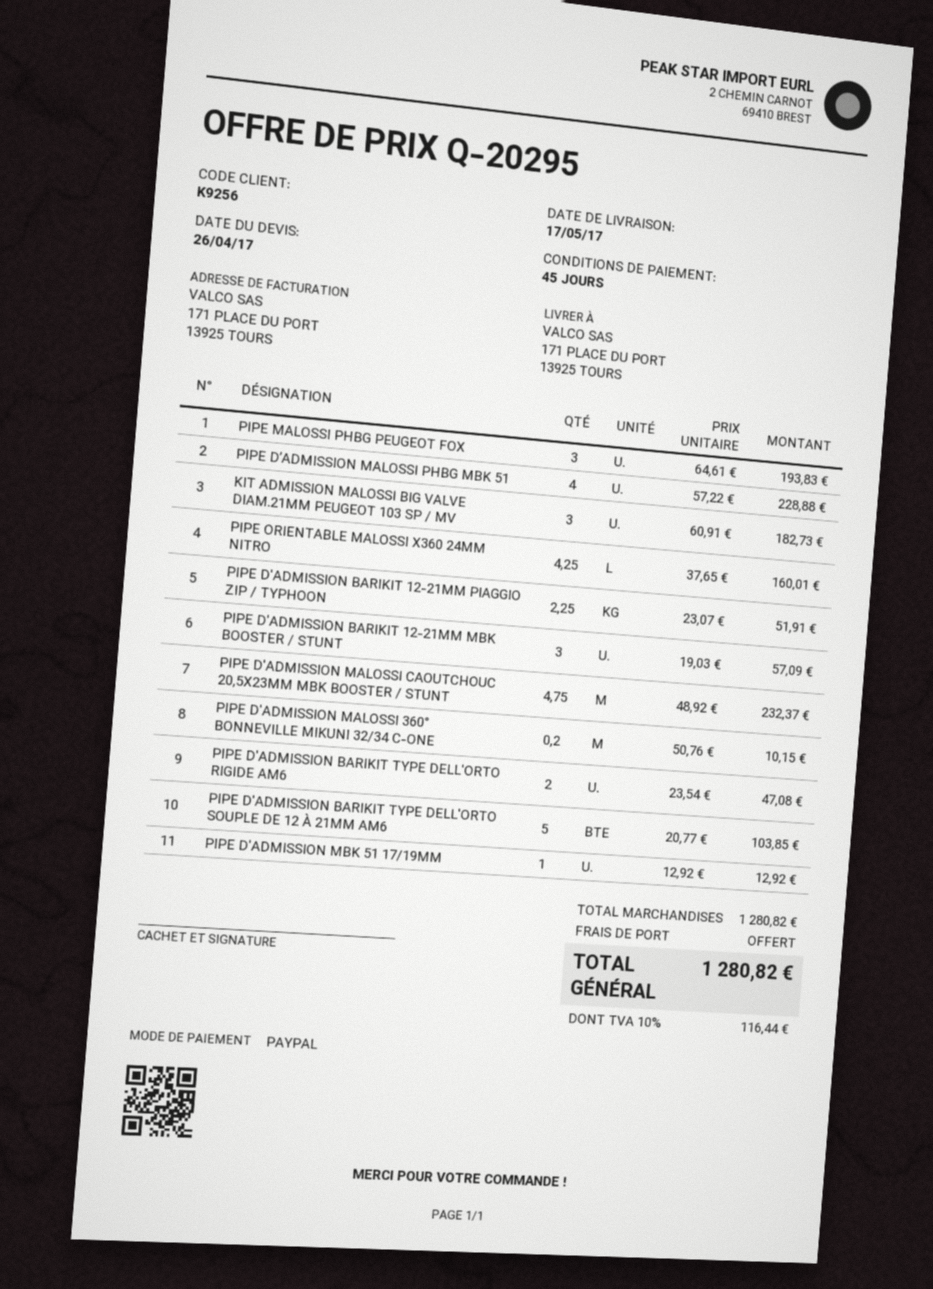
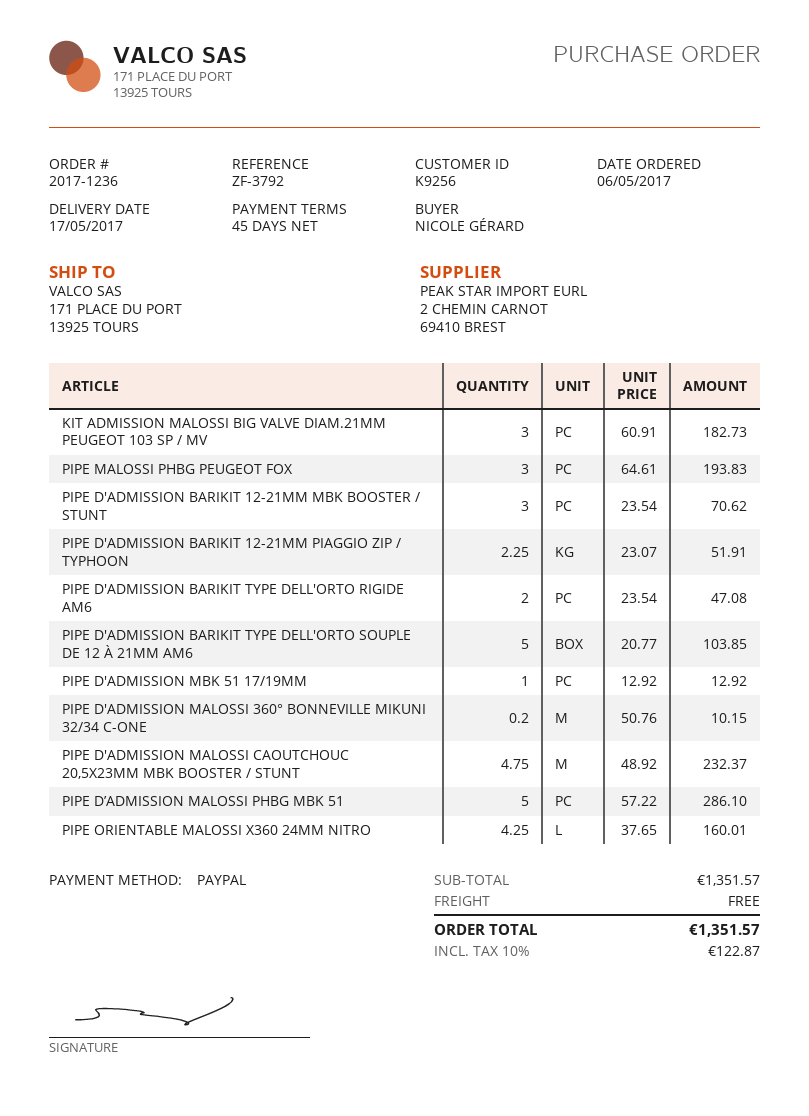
PIPE D’ADMISSION MALOSSI PHBG MBK 51: 4 x 57.22 = 228.88 -> 5 x 57.22 = 286.10
PIPE D'ADMISSION BARIKIT 12-21MM MBK BOOSTER / STUNT: 3 x 19.03 = 57.09 -> 3 x 23.54 = 70.62
subtotal: 1280.82 -> 1351.57
tax: 10% = 116.44 -> 10% = 122.87
total: 1280.82 -> 1351.57

